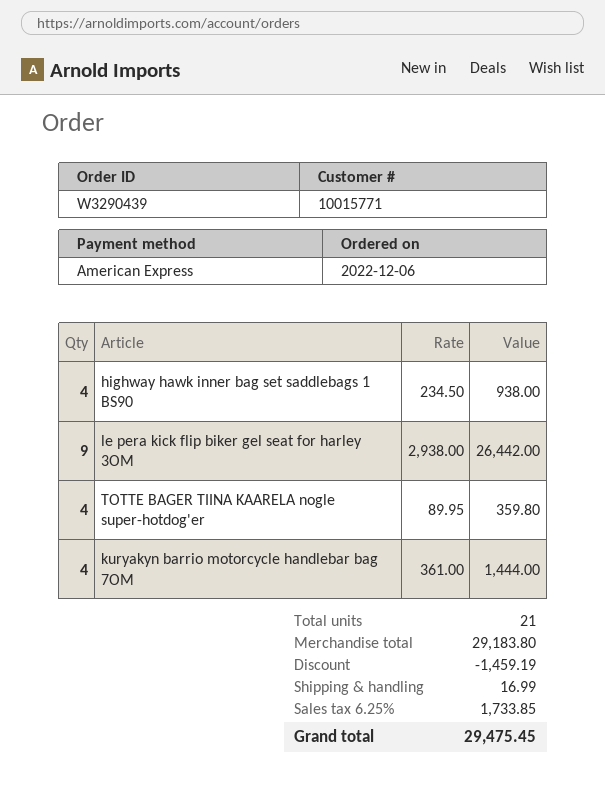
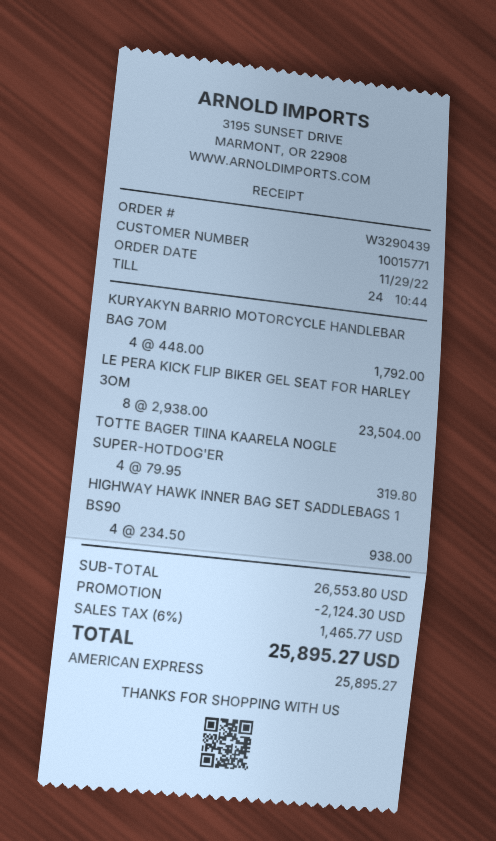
order date: 2022-12-06 -> 2022-11-29
le pera kick flip biker gel seat for harley 3OM: 9 x 2938.00 = 26442.00 -> 8 x 2938.00 = 23504.00
TOTTE BAGER TIINA KAARELA nogle super-hotdog'er: 4 x 89.95 = 359.80 -> 4 x 79.95 = 319.80
kuryakyn barrio motorcycle handlebar bag 7OM: 4 x 361.00 = 1444.00 -> 4 x 448.00 = 1792.00
subtotal: 29183.80 -> 26553.80
discount: 1459.19 -> 2124.30
shipping: 16.99 -> none
tax: 6.25% = 1733.85 -> 6% = 1465.77
total: 29475.45 -> 25895.27

